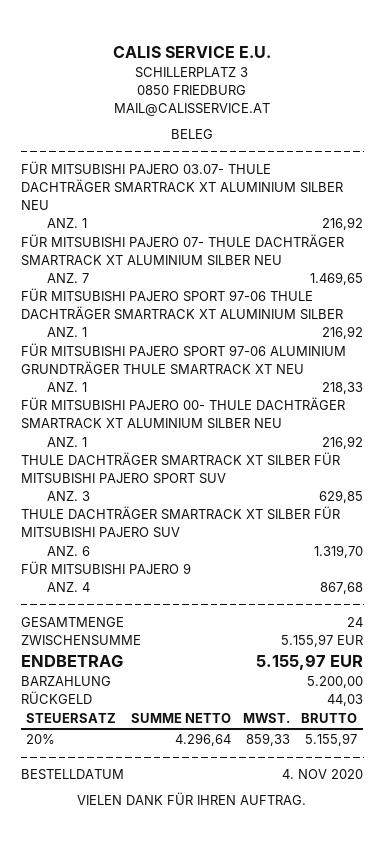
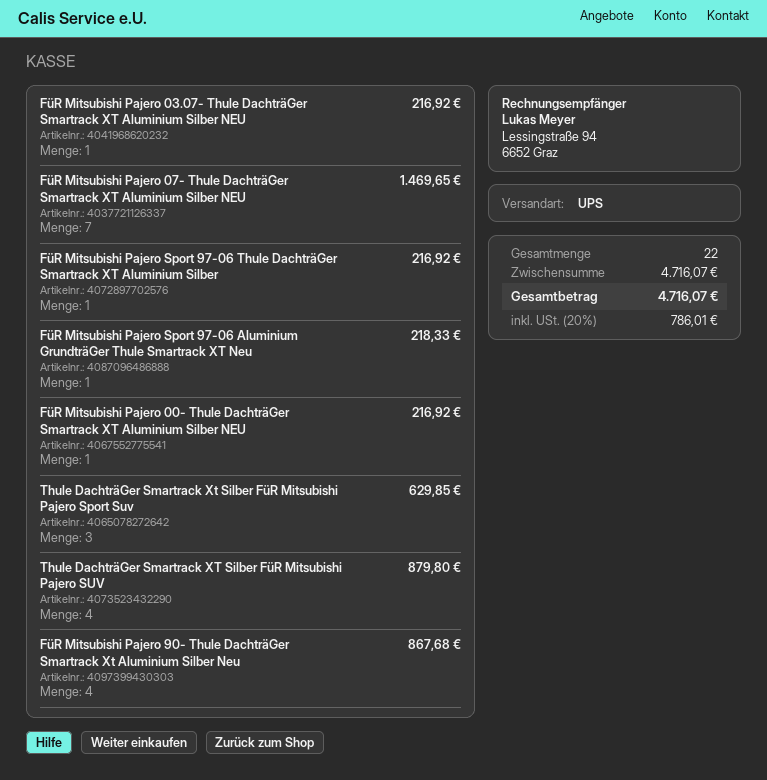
THULE DACHTRÄGER SMARTRACK XT SILBER FÜR MITSUBISHI PAJERO SUV: 6 for 1319.70 -> 4 for 879.80
total quantity: 24 -> 22
subtotal: 5155.97 -> 4716.07
tax: 20% = 859.33 -> 20% = 786.01
total: 5155.97 -> 4716.07

